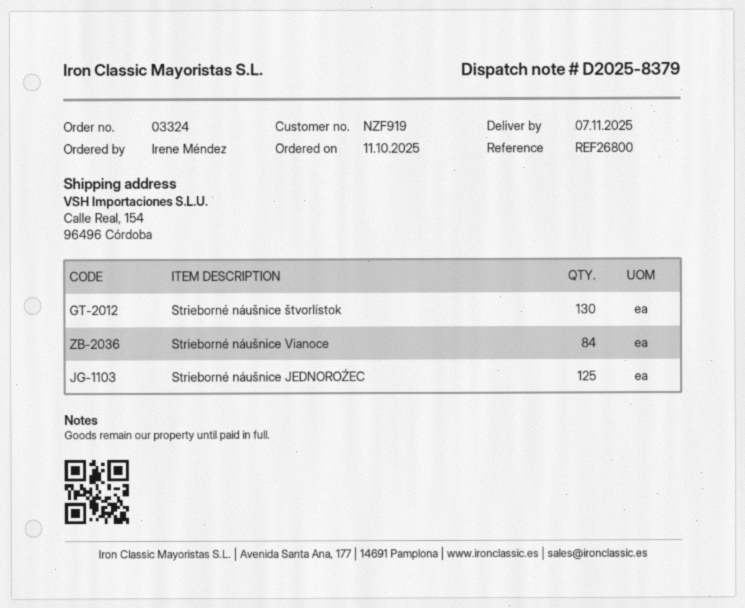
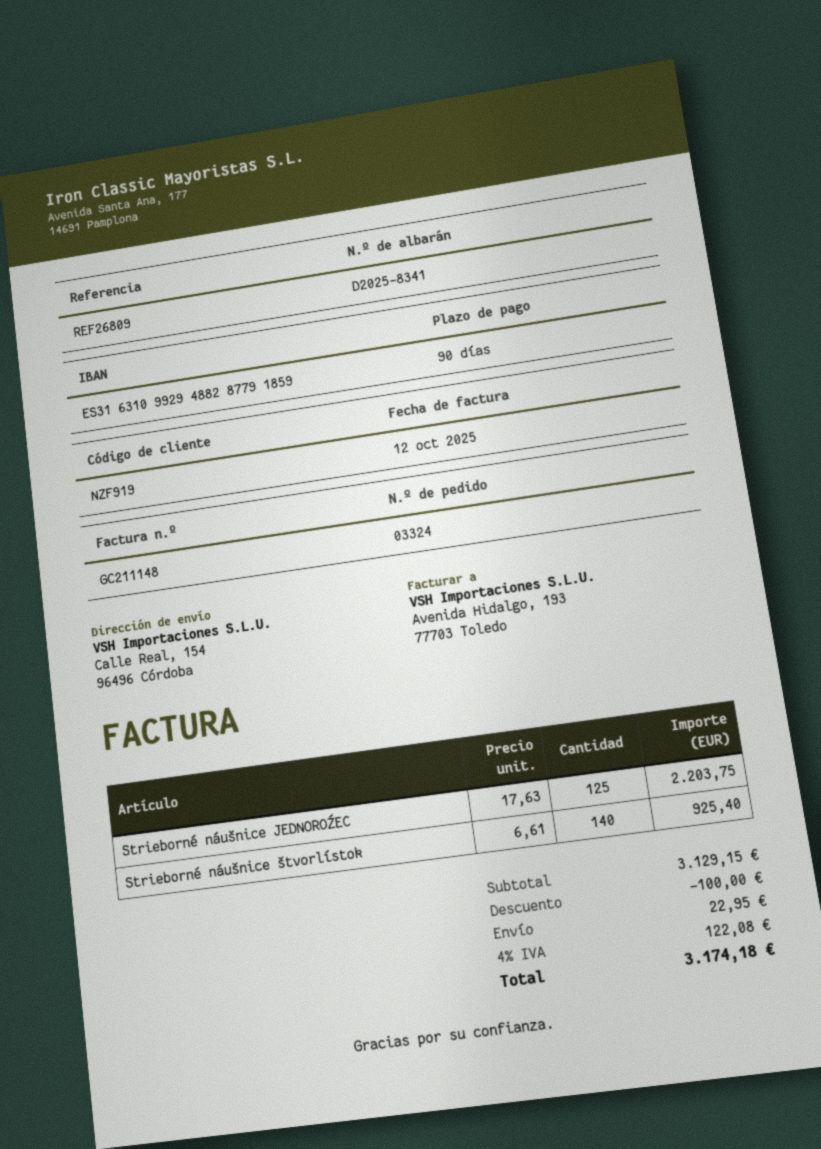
delivery note number: D2025-8379 -> D2025-8341
reference: REF26800 -> REF26809
Strieborné náušnice štvorlístok: 130 -> 140
Strieborné náušnice Vianoce: 84 -> none

